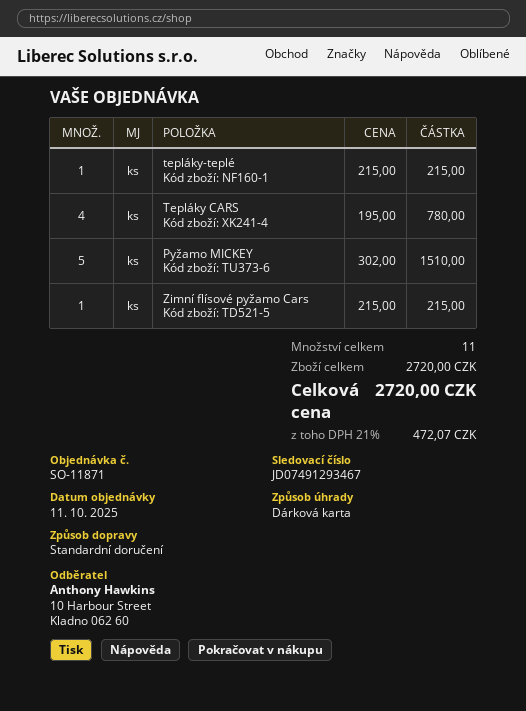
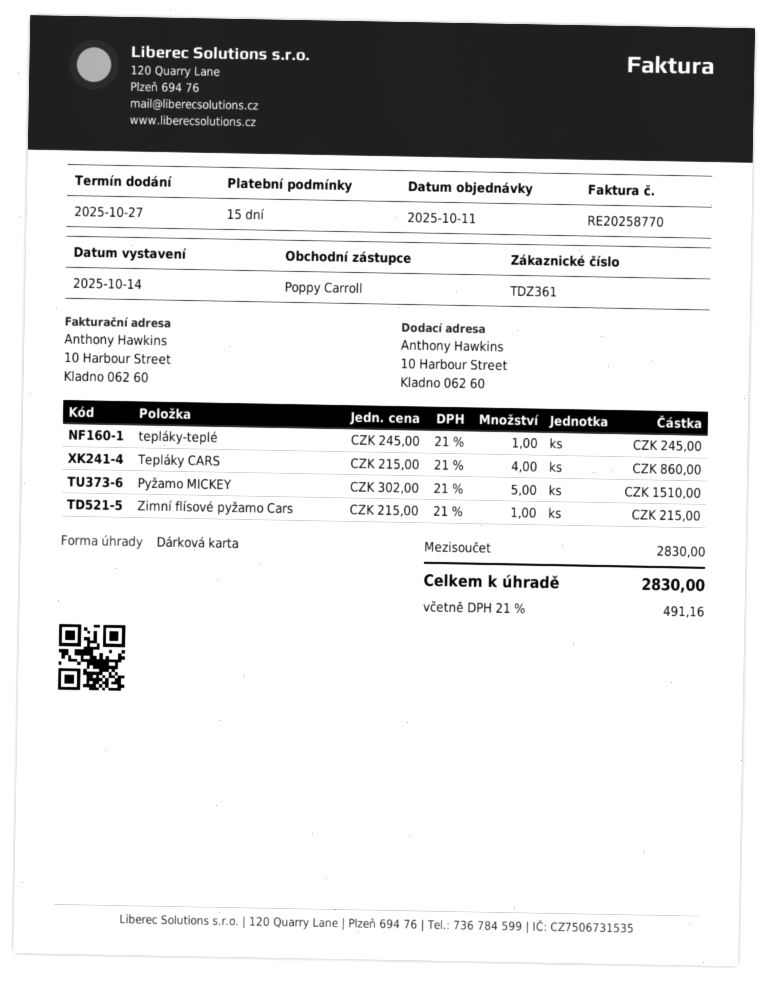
tepláky-teplé: 1 x 215.00 = 215.00 -> 1 x 245.00 = 245.00
Tepláky CARS: 4 x 195.00 = 780.00 -> 4 x 215.00 = 860.00
subtotal: 2720.00 -> 2830.00
tax: 21% = 472.07 -> 21% = 491.16
total: 2720.00 -> 2830.00

